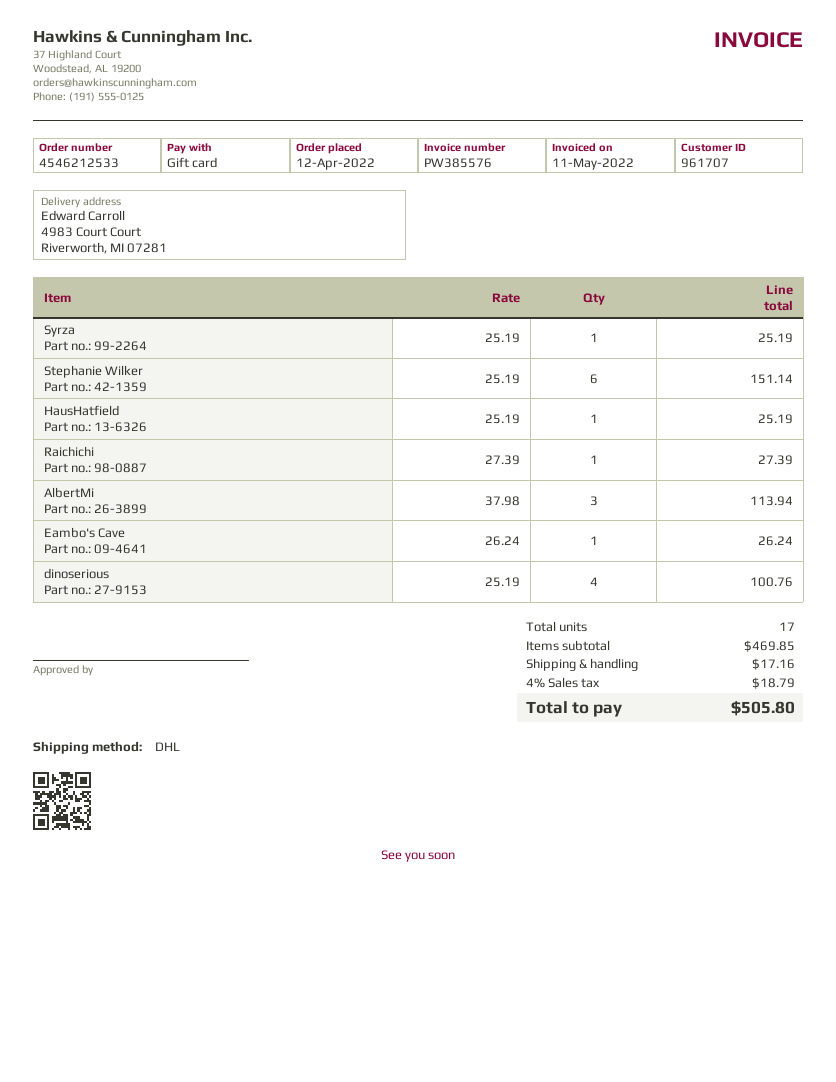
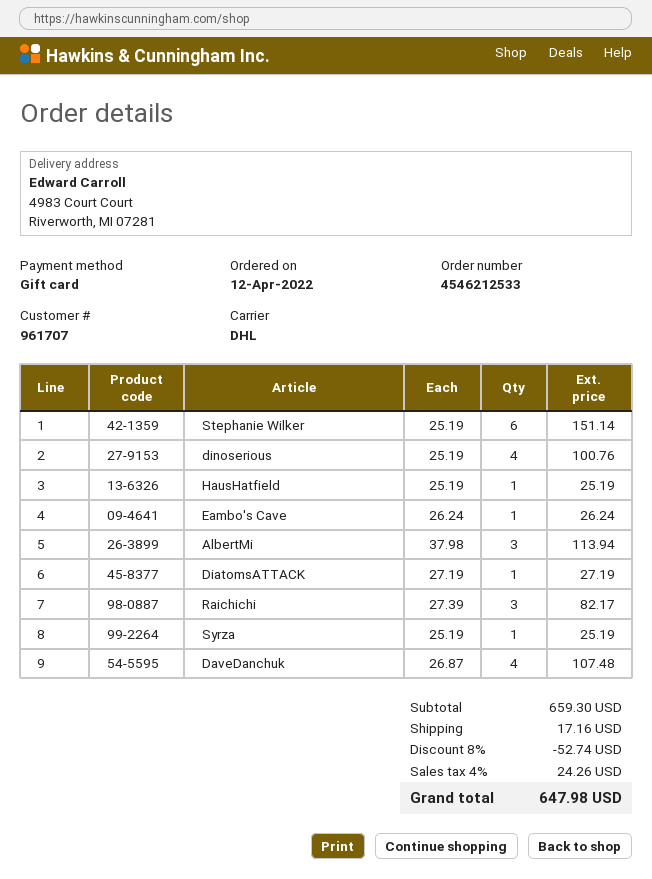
Raichichi: 1 x 27.39 = 27.39 -> 3 x 27.39 = 82.17
DiatomsATTACK: none -> 1 x 27.19 = 27.19
DaveDanchuk: none -> 4 x 26.87 = 107.48
subtotal: 469.85 -> 659.30
discount: none -> 8% = 52.74
tax: 4% = 18.79 -> 4% = 24.26
total: 505.80 -> 647.98

